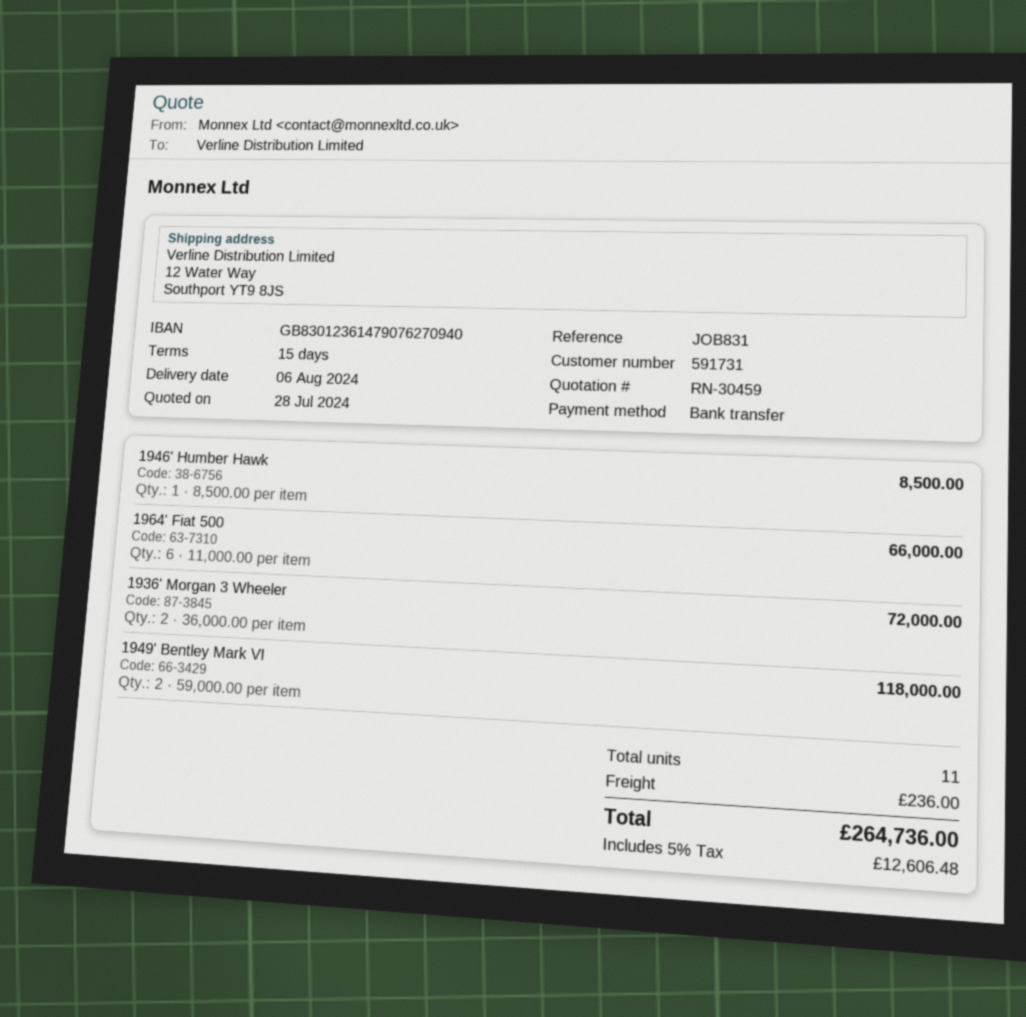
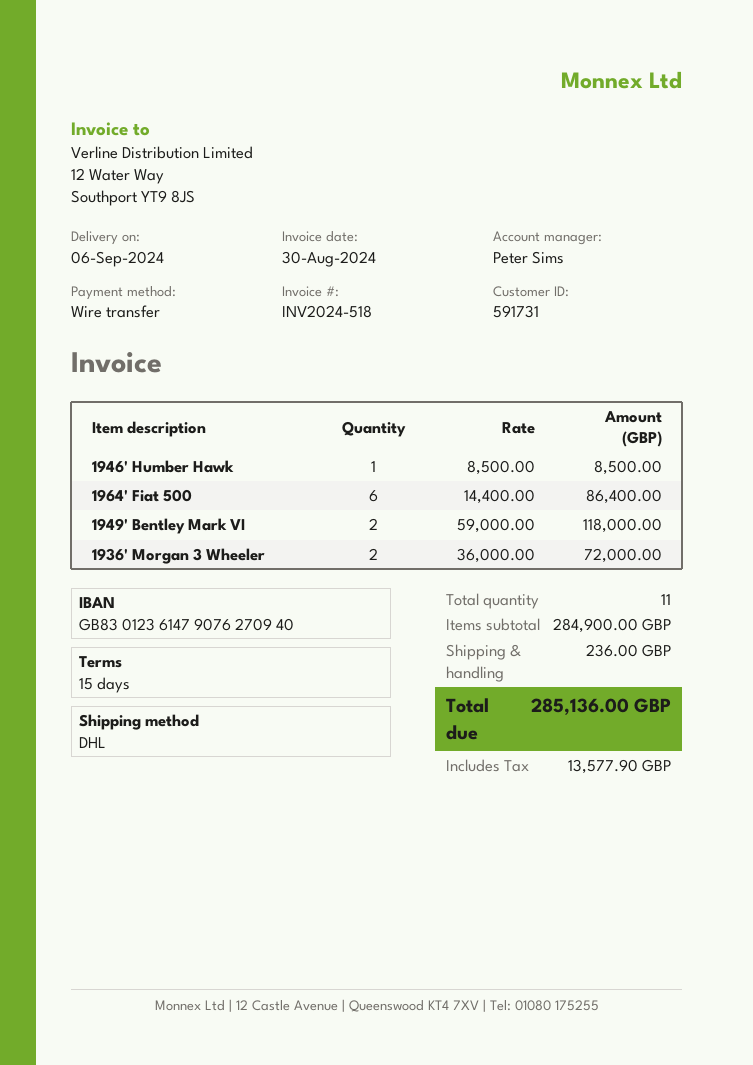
delivery date: 2024-08-06 -> 2024-09-06
1964' Fiat 500: 6 x 11000.00 = 66000.00 -> 6 x 14400.00 = 86400.00
tax: 12606.48 -> 13577.90
total: 264736.00 -> 285136.00

